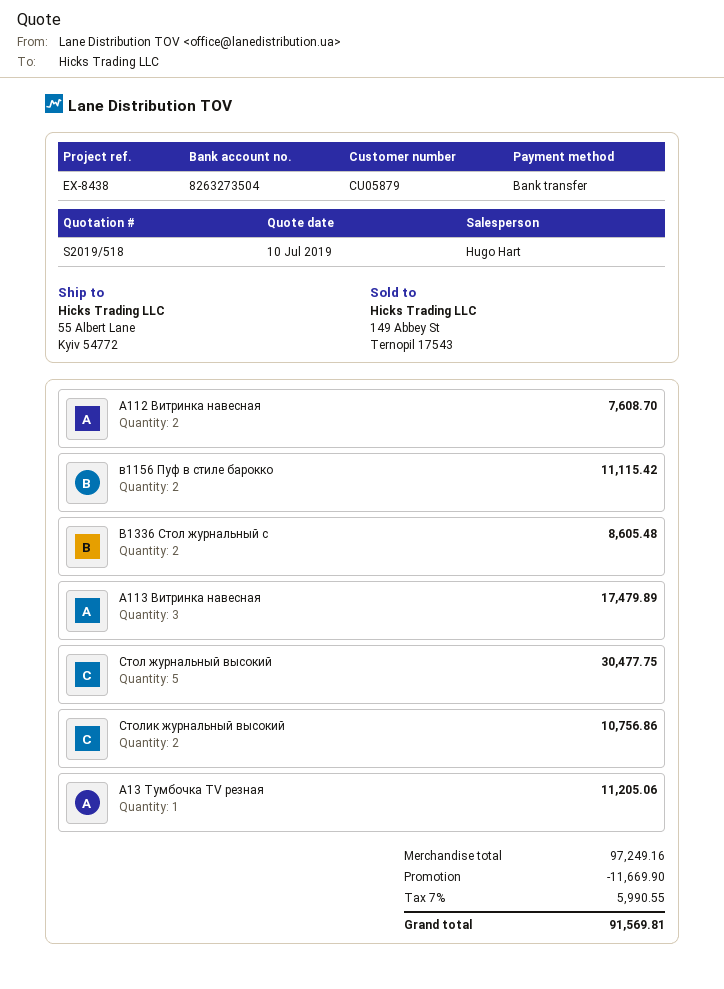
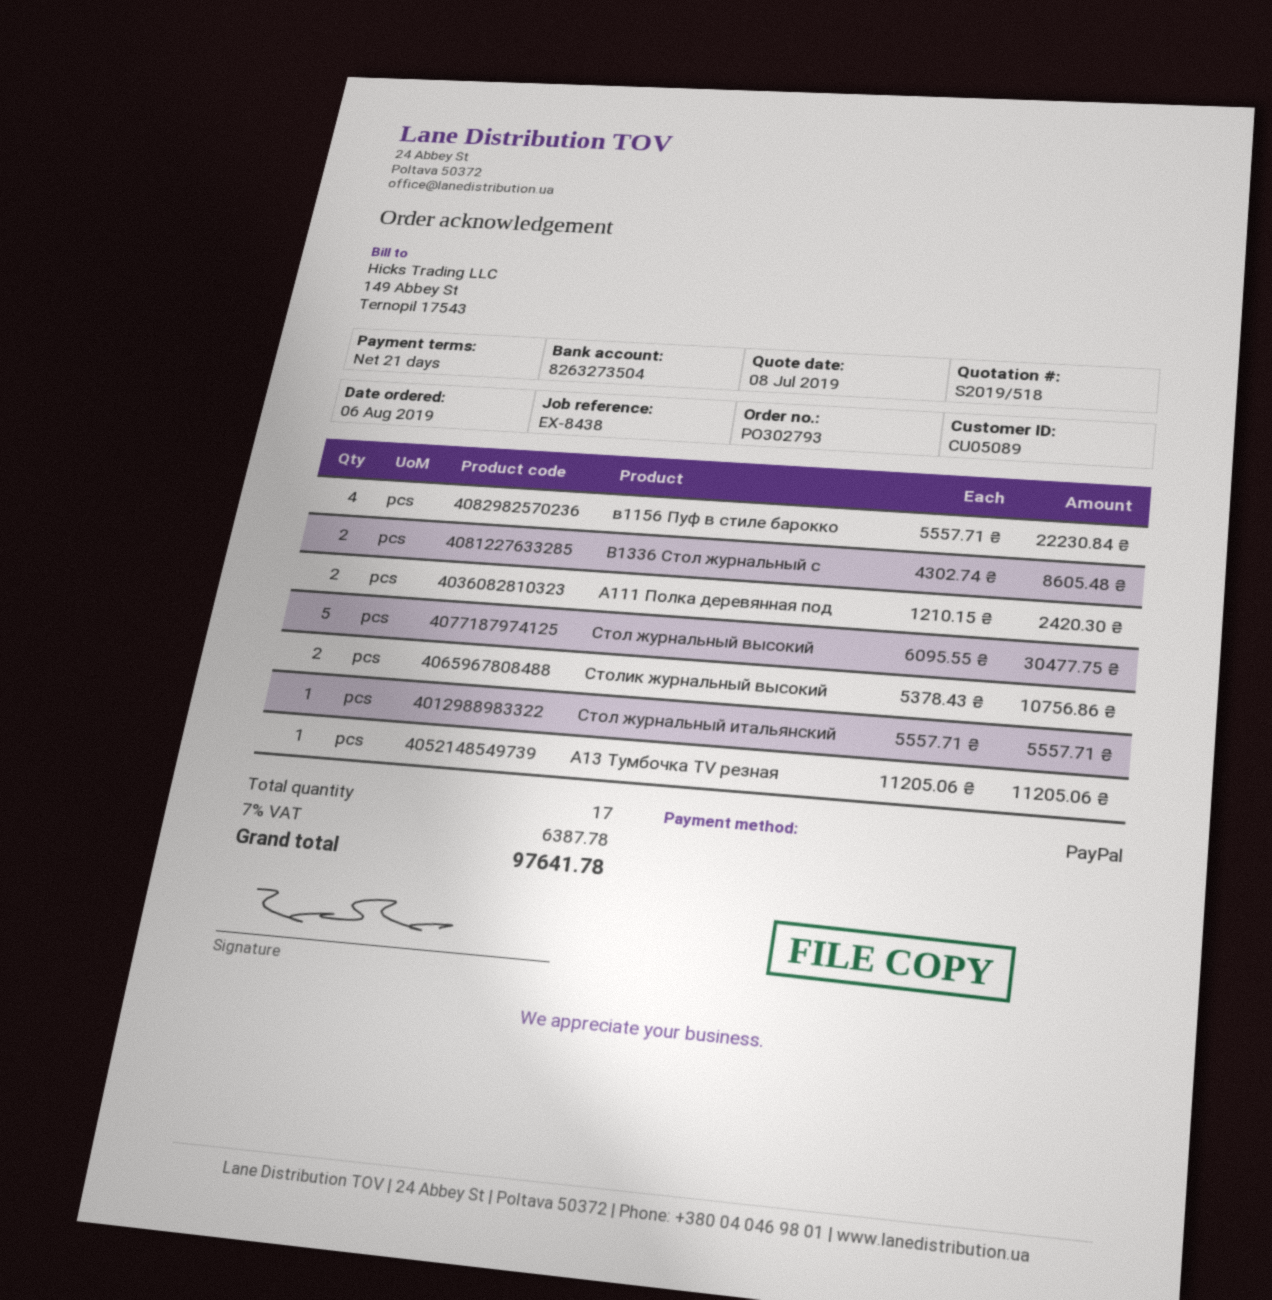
quote date: 2019-07-10 -> 2019-07-08
customer number: CU05879 -> CU05089
payment method: bank transfer -> PayPal
А112 Витринка навесная: 2 for 7608.70 -> none
в1156 Пуф в стиле барокко: 2 for 11115.42 -> 4 for 22230.84
А113 Витринка навесная: 3 for 17479.89 -> none
А111 Полка деревянная под: none -> 2 for 2420.30
Стол журнальный итальянский: none -> 1 for 5557.71
discount: 11669.90 -> none
tax: 7% = 5990.55 -> 7% = 6387.78
total: 91569.81 -> 97641.78

